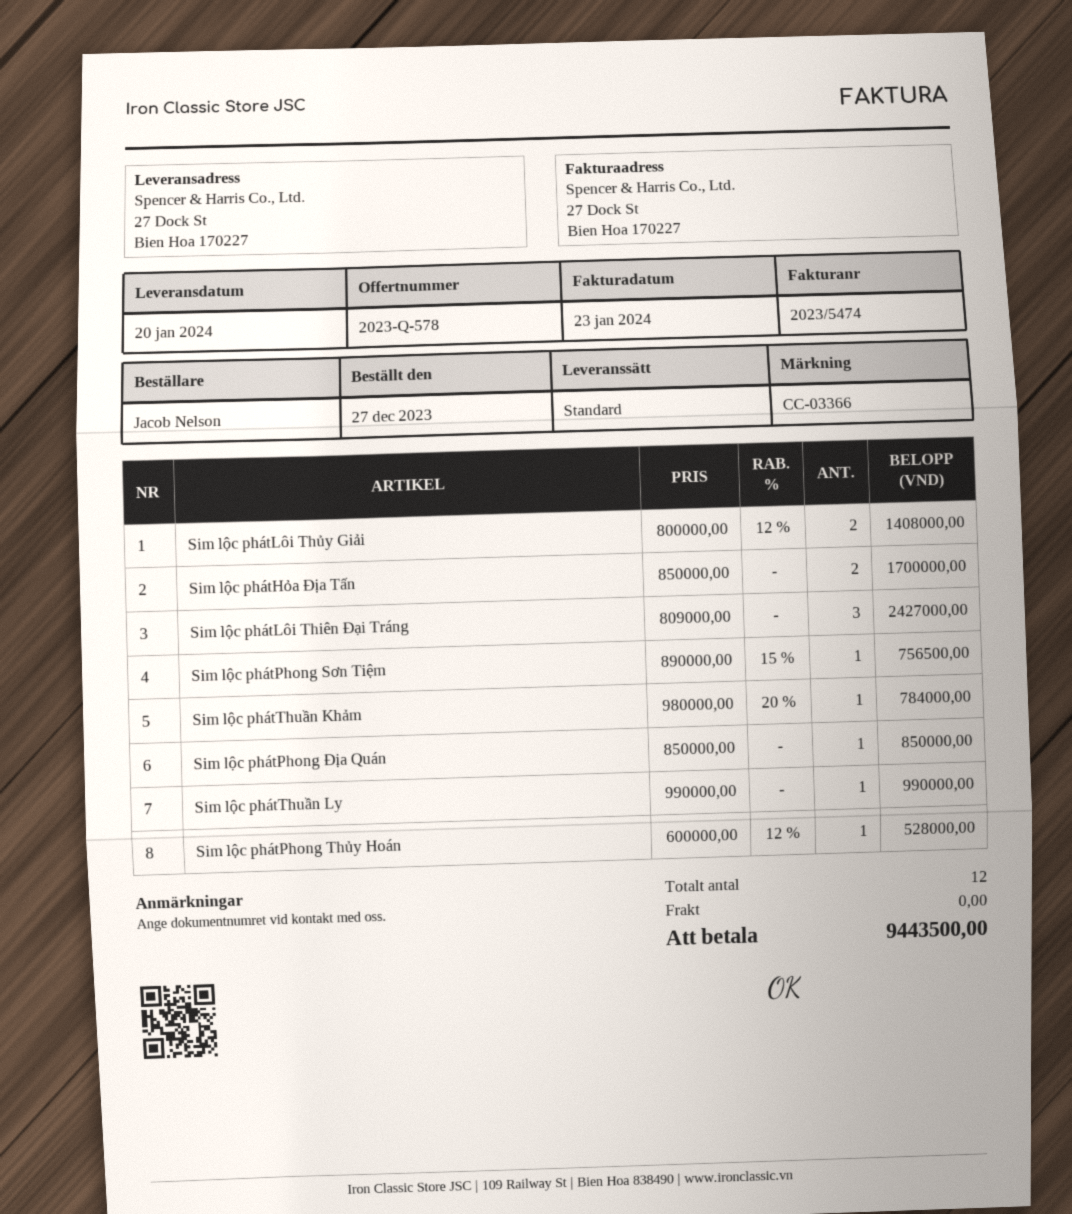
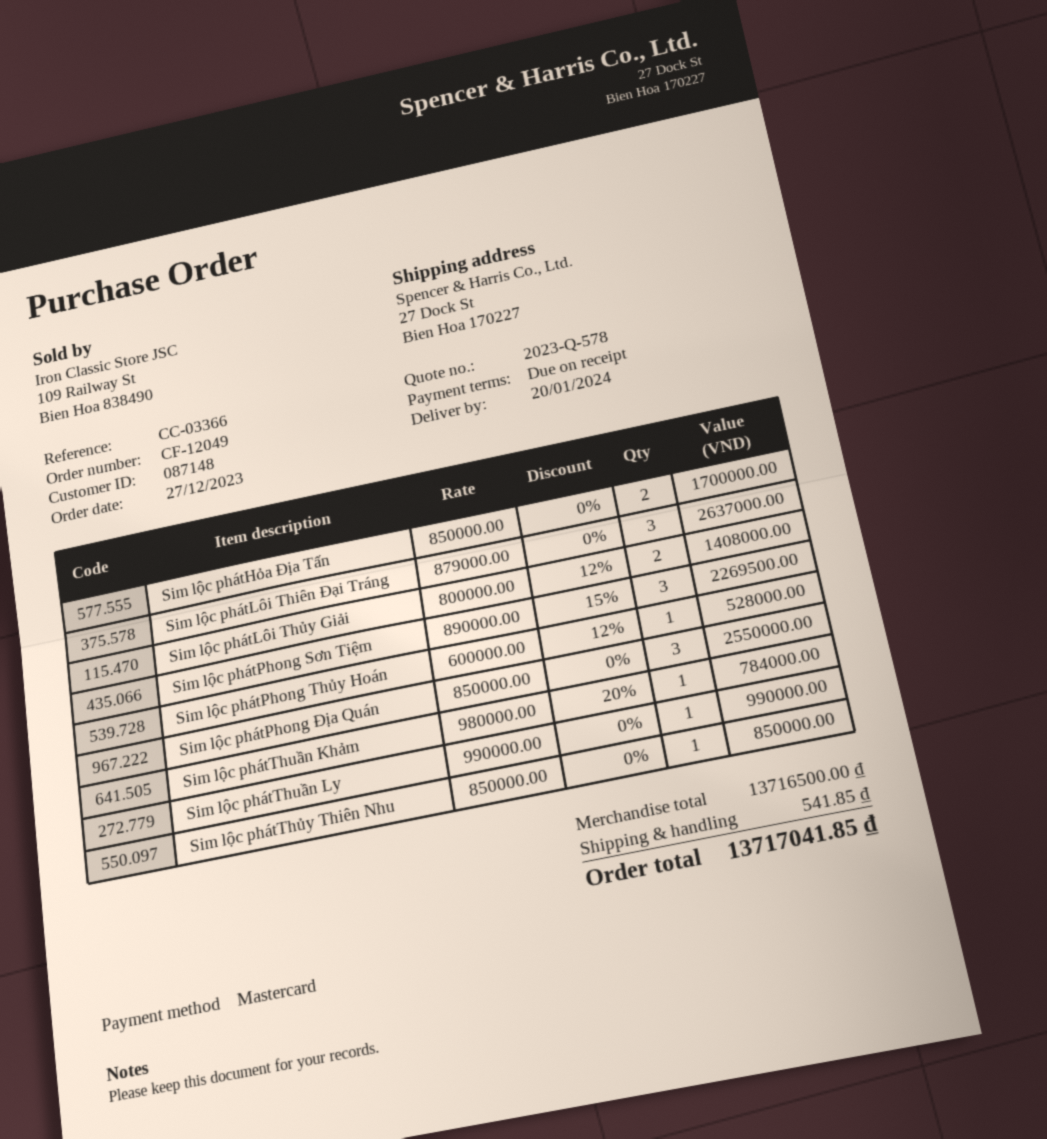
Sim lộc phátLôi Thiên Đại Tráng: 3 x 809000.00 = 2427000.00 -> 3 x 879000.00 = 2637000.00
Sim lộc phátPhong Sơn Tiệm: 1 x 890000.00 - 15% = 756500.00 -> 3 x 890000.00 - 15% = 2269500.00
Sim lộc phátPhong Địa Quán: 1 x 850000.00 = 850000.00 -> 3 x 850000.00 = 2550000.00
Sim lộc phátThủy Thiên Nhu: none -> 1 x 850000.00 = 850000.00
shipping: 0.00 -> 541.85
total: 9443500.00 -> 13717041.85

